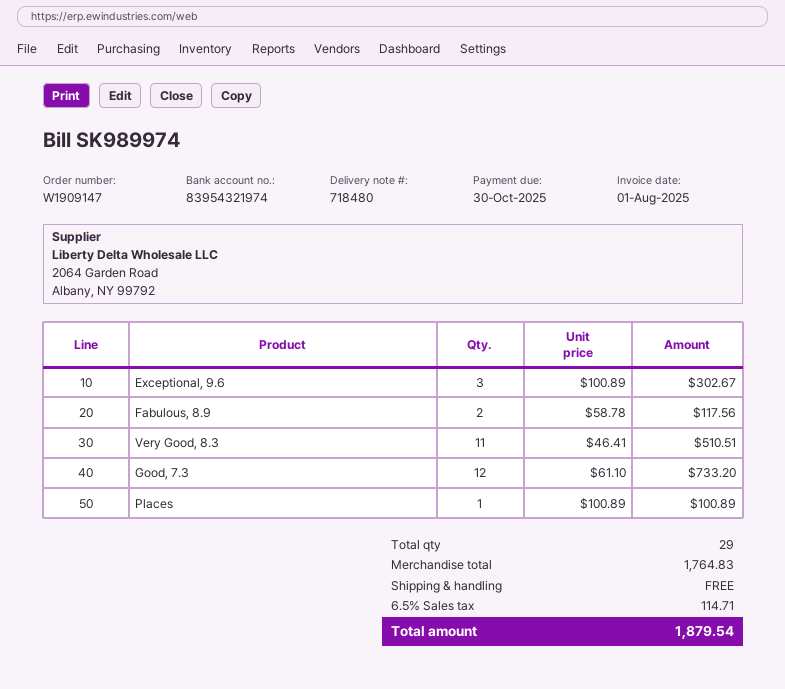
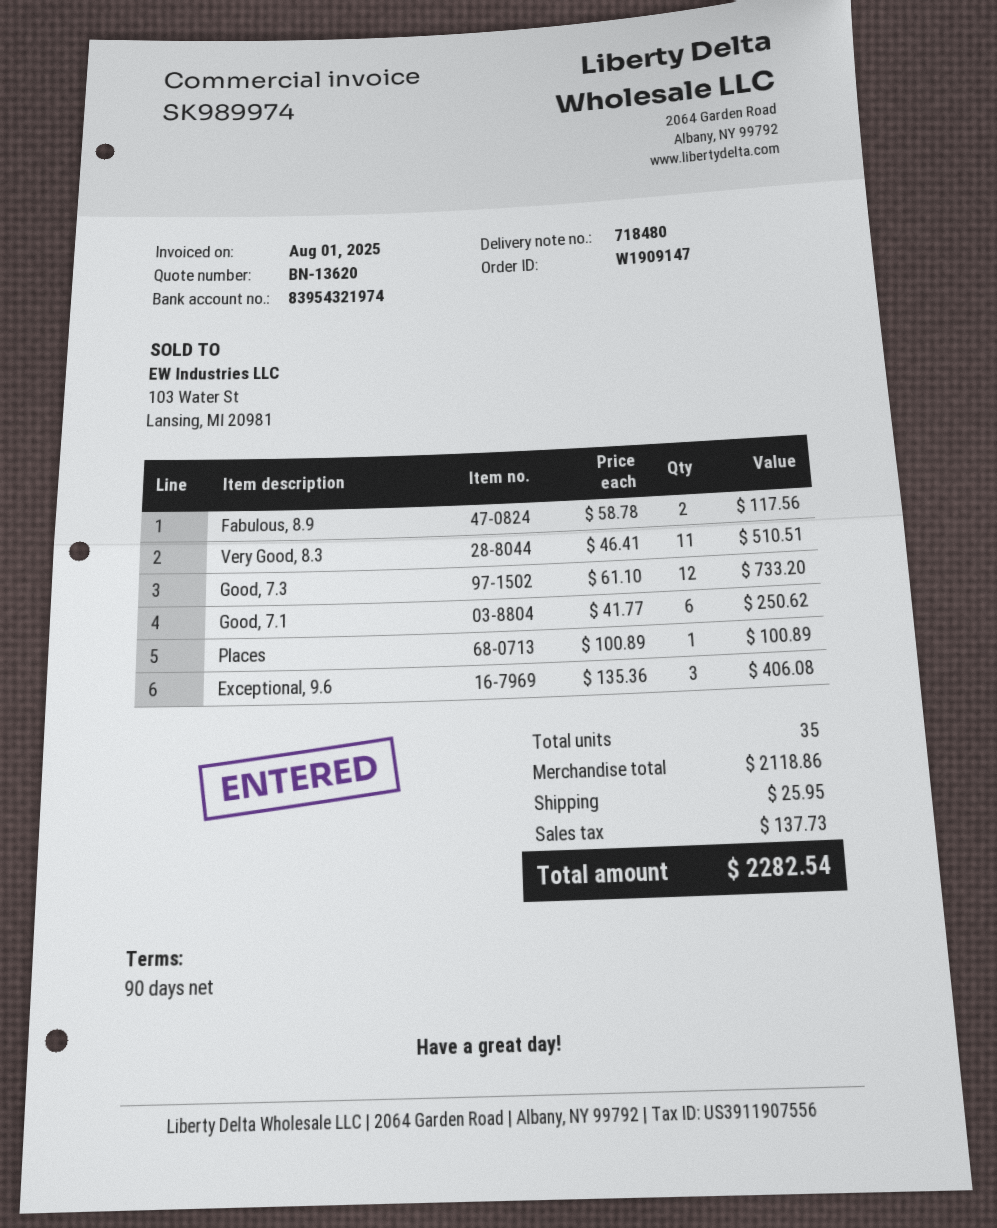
Exceptional, 9.6: 3 x 100.89 = 302.67 -> 3 x 135.36 = 406.08
Good, 7.1: none -> 6 x 41.77 = 250.62
total quantity: 29 -> 35
subtotal: 1764.83 -> 2118.86
shipping: 0.00 -> 25.95
tax: 114.71 -> 137.73
total: 1879.54 -> 2282.54

